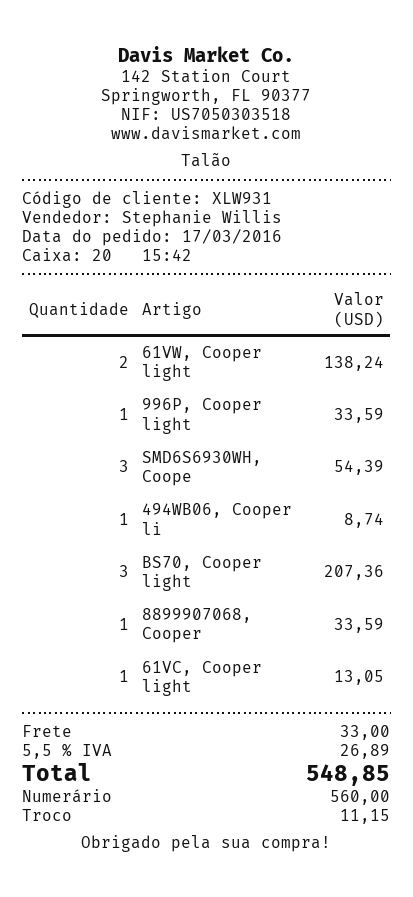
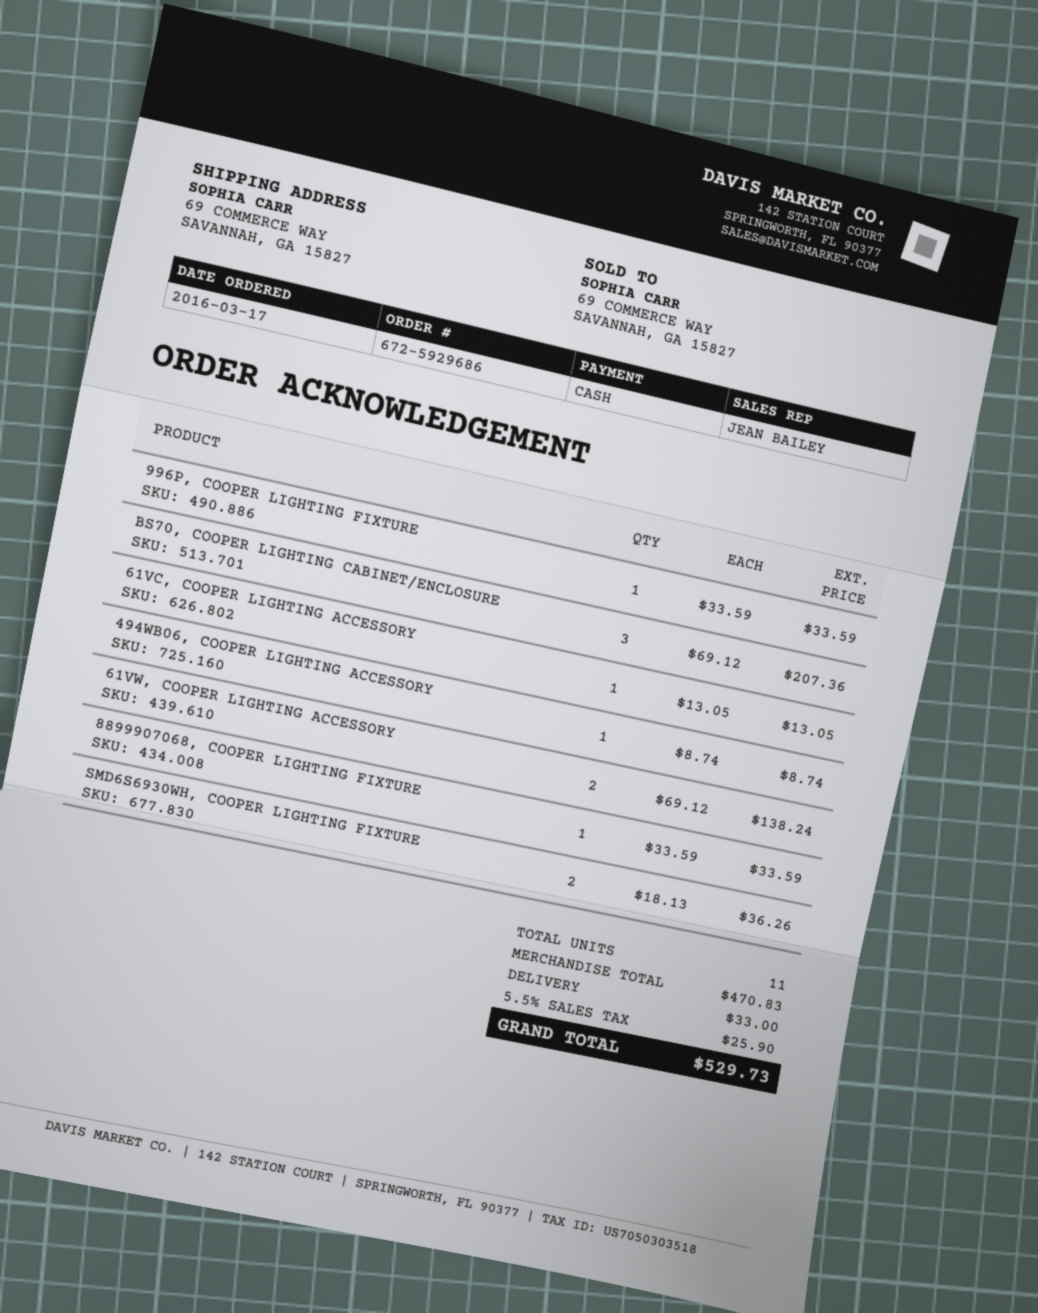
sales rep: Stephanie Willis -> JEAN BAILEY
SMD6S6930WH, Coope: 3 for 54.39 -> 2 for 36.26
tax: 5.5% = 26.89 -> 5.5% = 25.90
total: 548.85 -> 529.73

